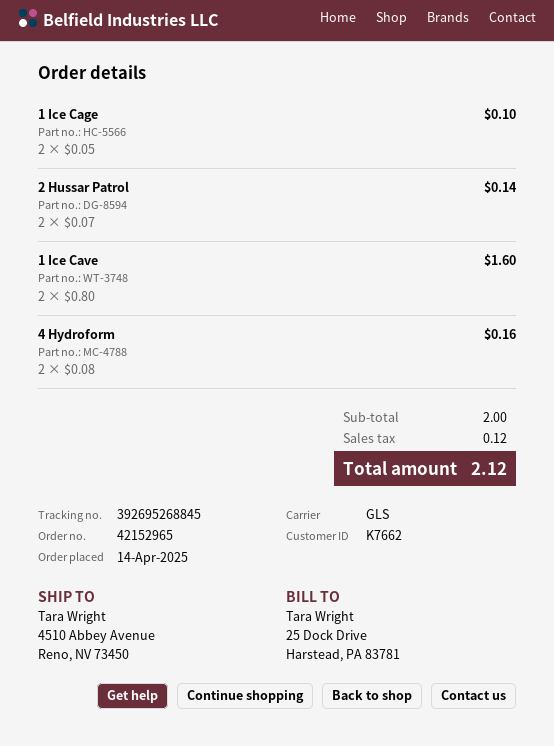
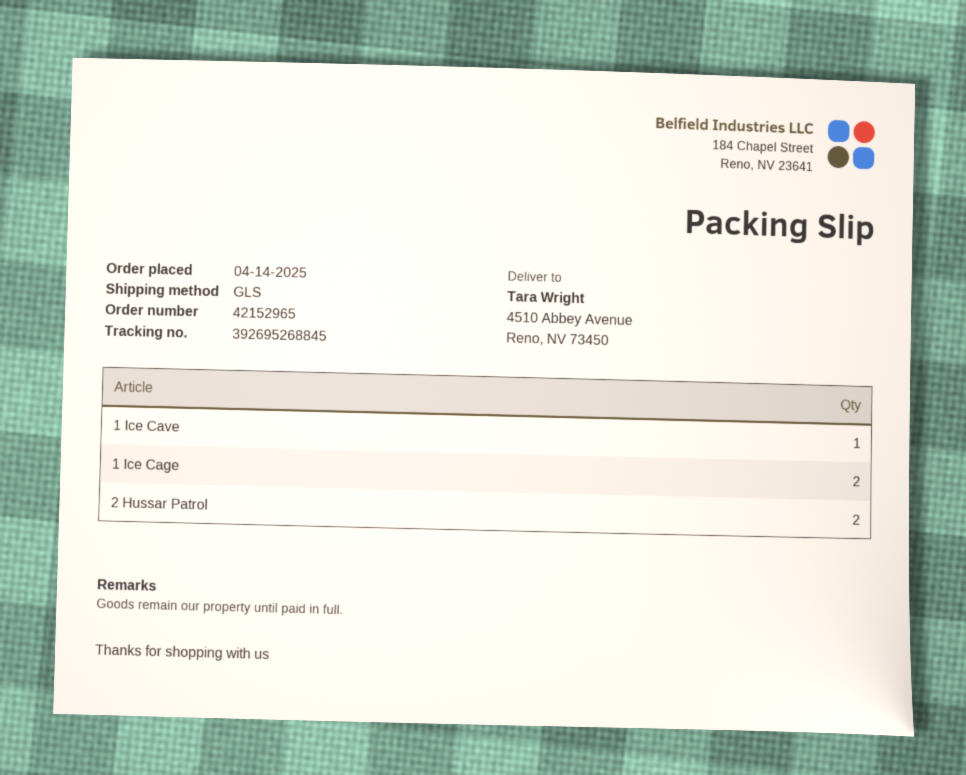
1 Ice Cave: 2 -> 1
4 Hydroform: 2 -> none

